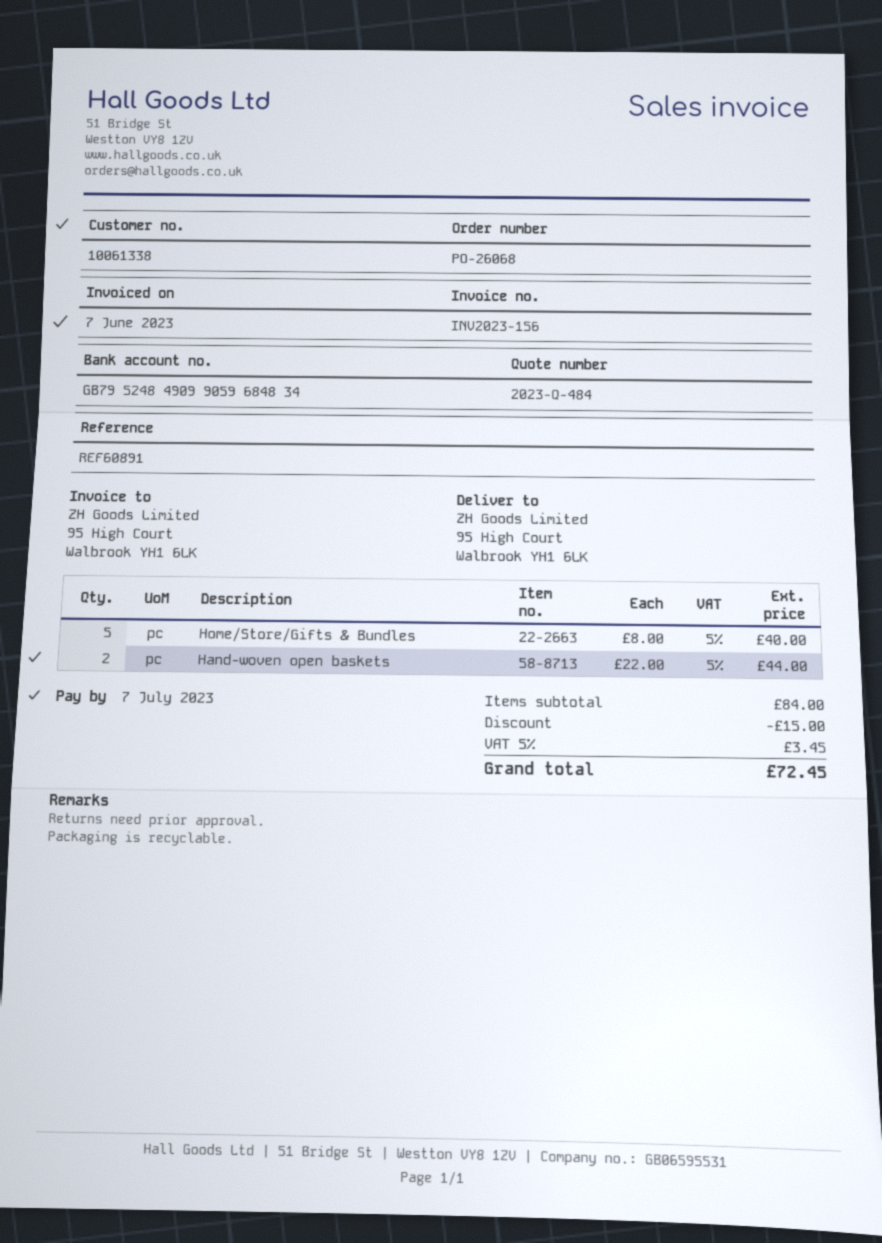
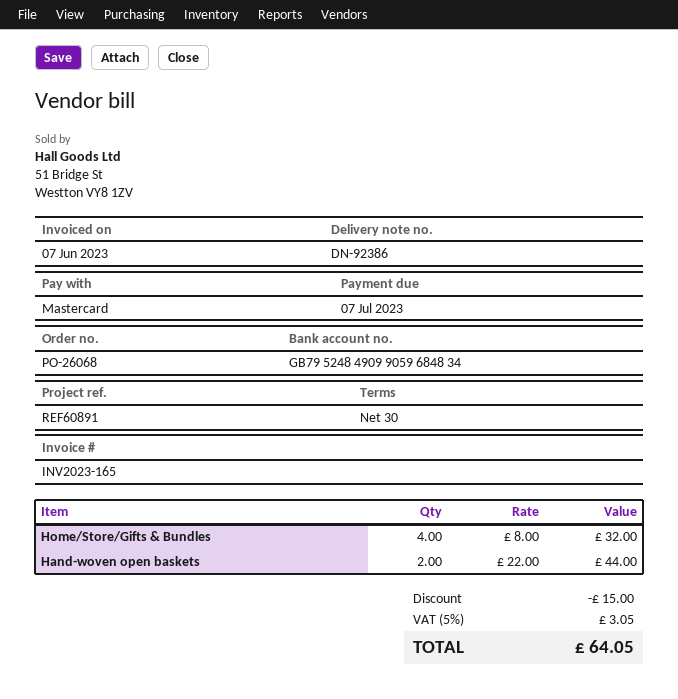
invoice number: INV2023-156 -> INV2023-165
Home/Store/Gifts & Bundles: 5 x 8.00 = 40.00 -> 4 x 8.00 = 32.00
tax: 5% = 3.45 -> 5% = 3.05
total: 72.45 -> 64.05

